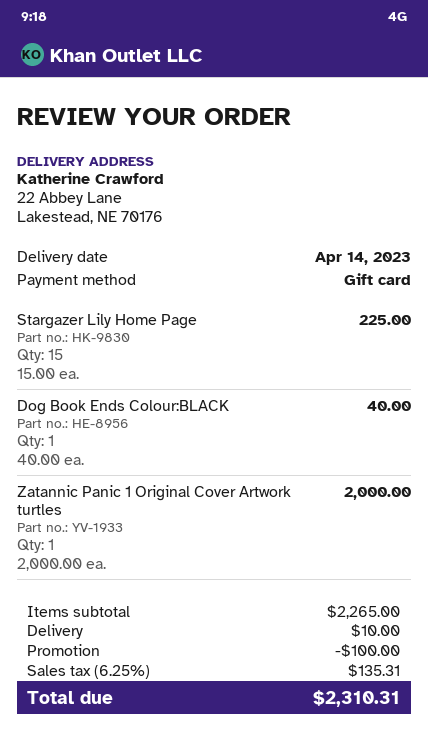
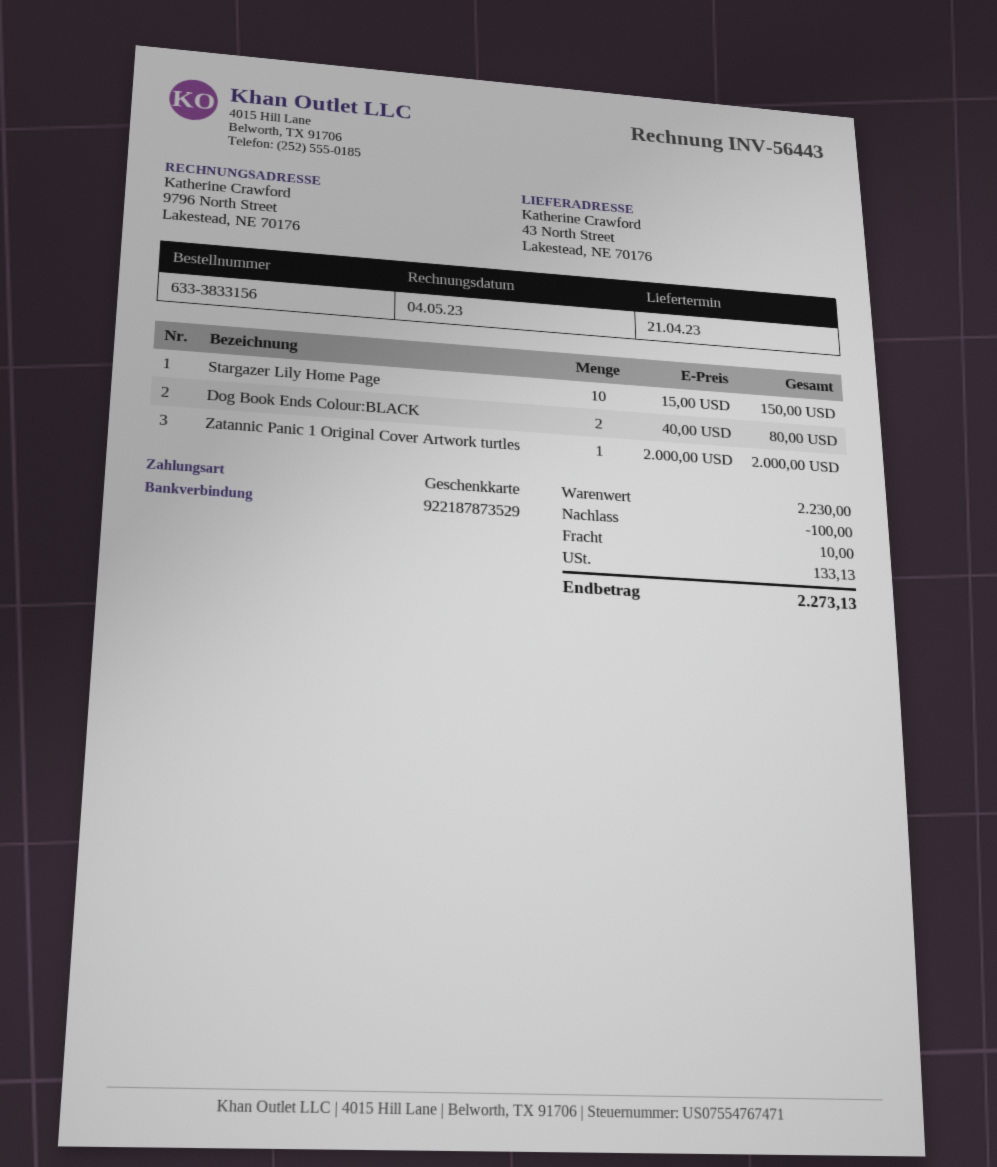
delivery date: 2023-04-14 -> 2023-04-21
ship to: 22 Abbey Lane, Lakestead, NE 70176 -> 43 North Street, Lakestead, NE 70176
Stargazer Lily Home Page: 15 x 15.00 = 225.00 -> 10 x 15.00 = 150.00
Dog Book Ends Colour:BLACK: 1 x 40.00 = 40.00 -> 2 x 40.00 = 80.00
subtotal: 2265.00 -> 2230.00
tax: 135.31 -> 133.13
total: 2310.31 -> 2273.13

